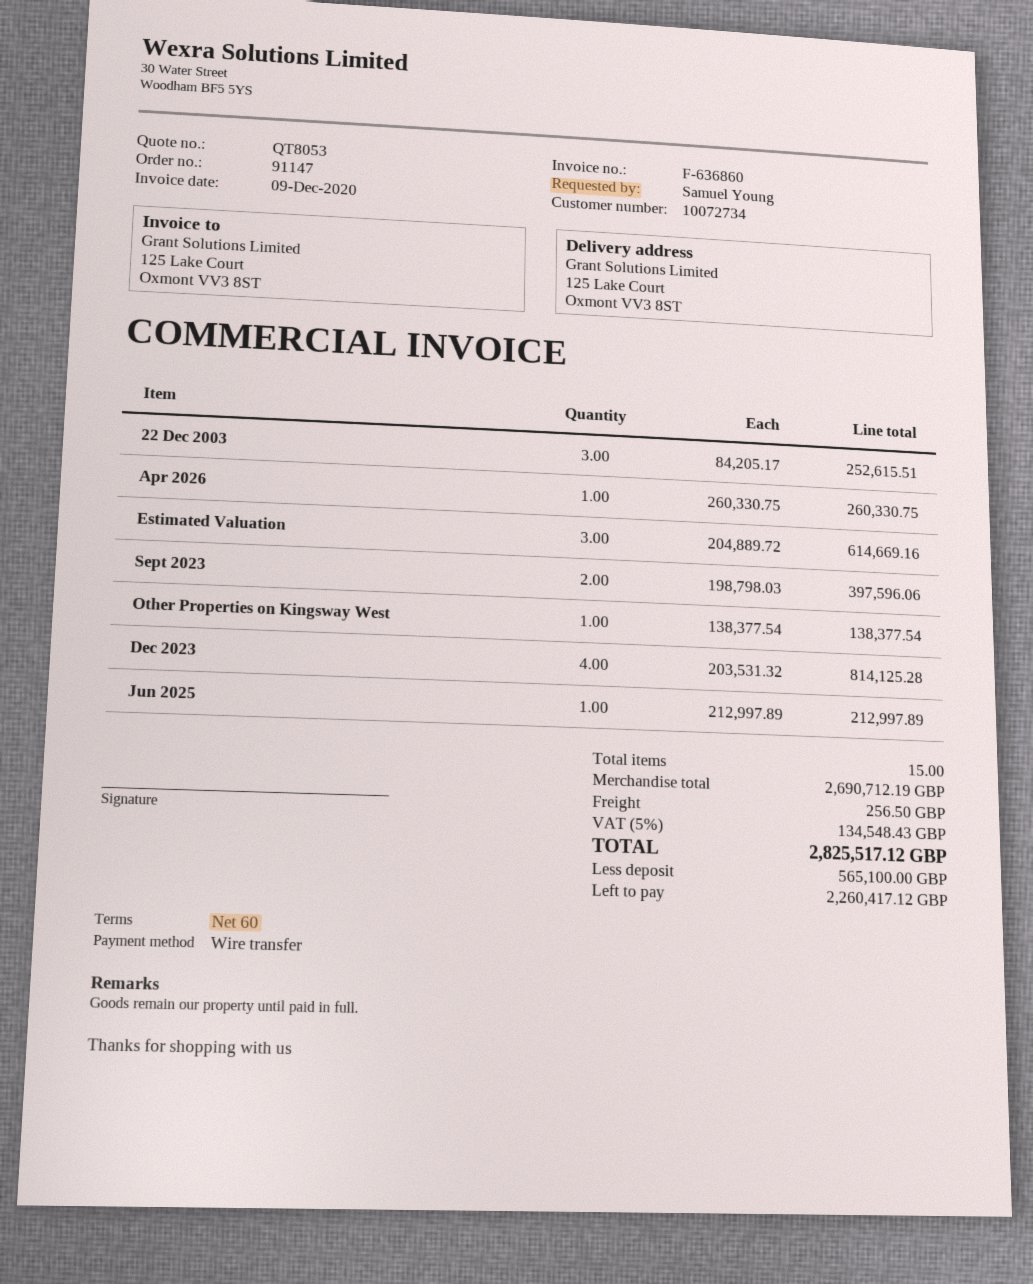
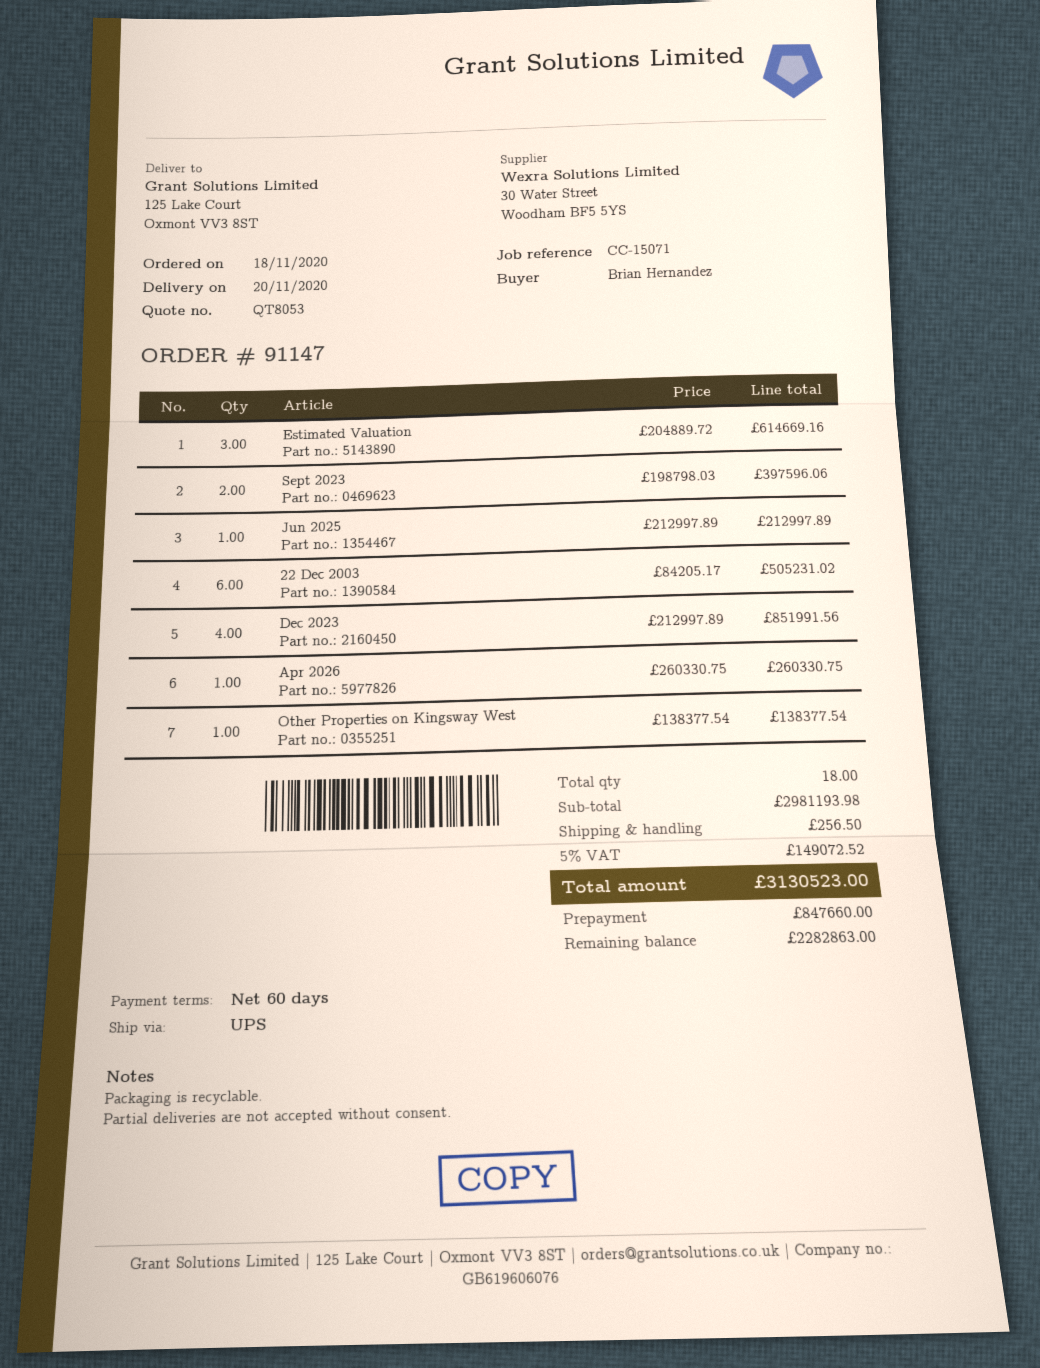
ordered by: Samuel Young -> Brian Hernandez
22 Dec 2003: 3 x 84205.17 = 252615.51 -> 6 x 84205.17 = 505231.02
Dec 2023: 4 x 203531.32 = 814125.28 -> 4 x 212997.89 = 851991.56
total quantity: 15 -> 18
subtotal: 2690712.19 -> 2981193.98
tax: 5% = 134548.43 -> 5% = 149072.52
total: 2825517.12 -> 3130523.00
deposit: 565100.00 -> 847660.00
balance: 2260417.12 -> 2282863.00

